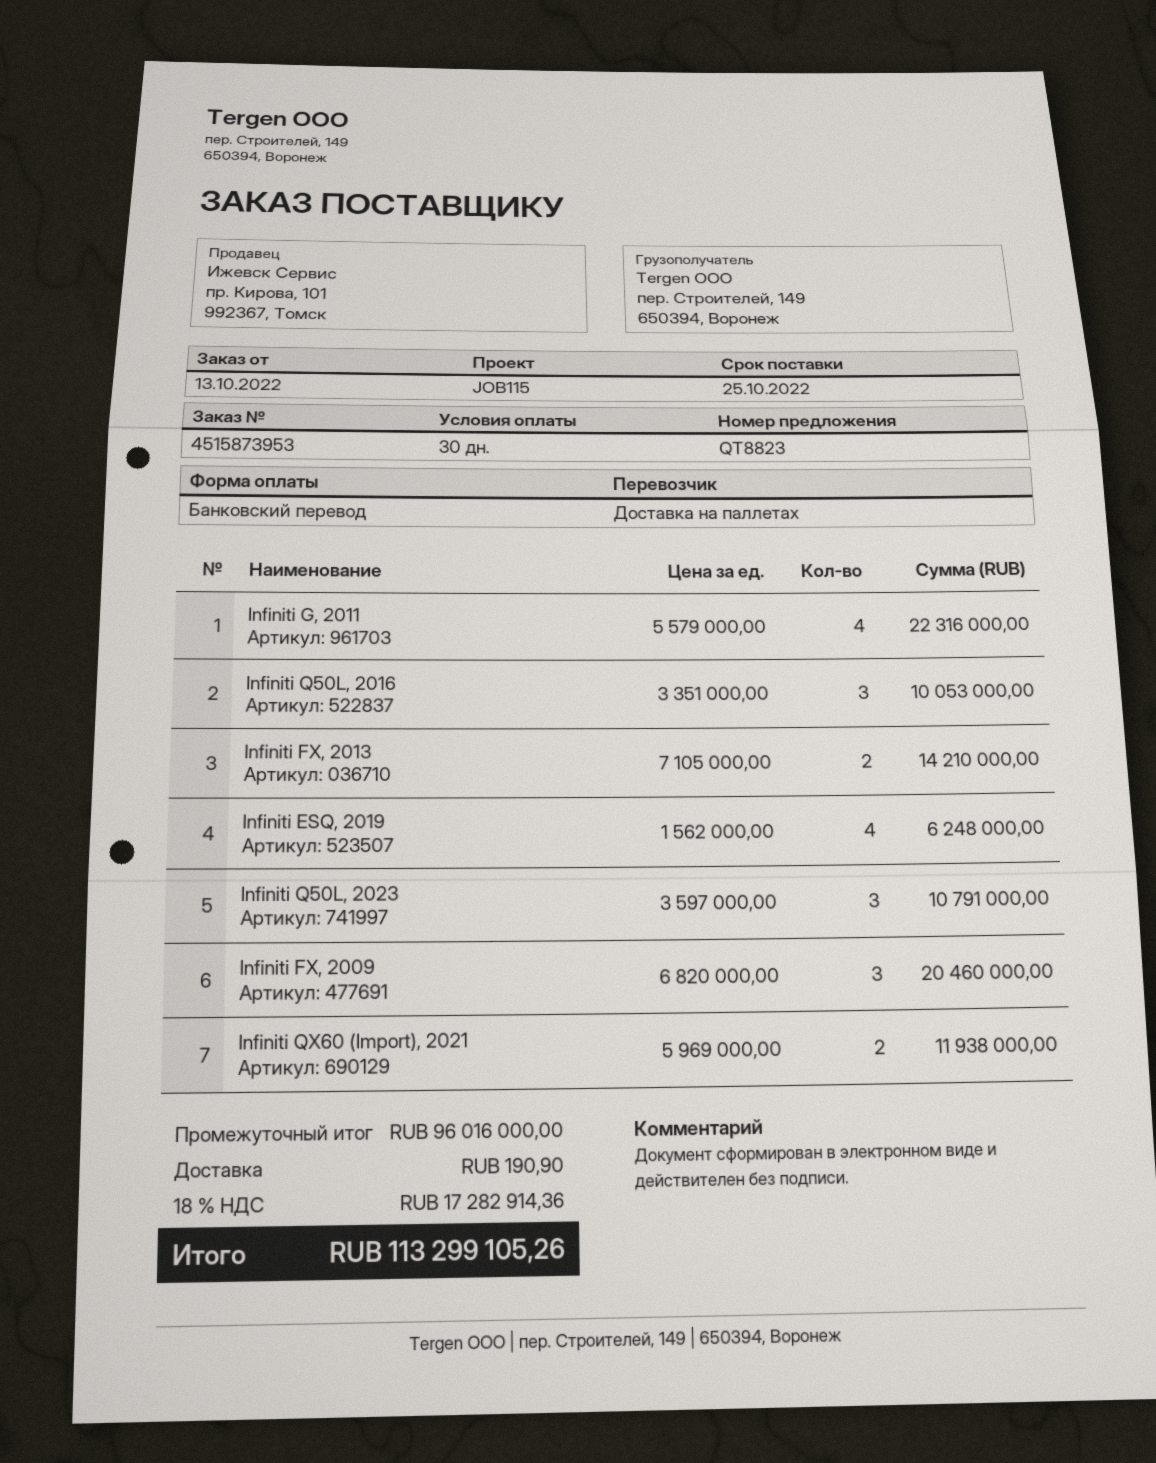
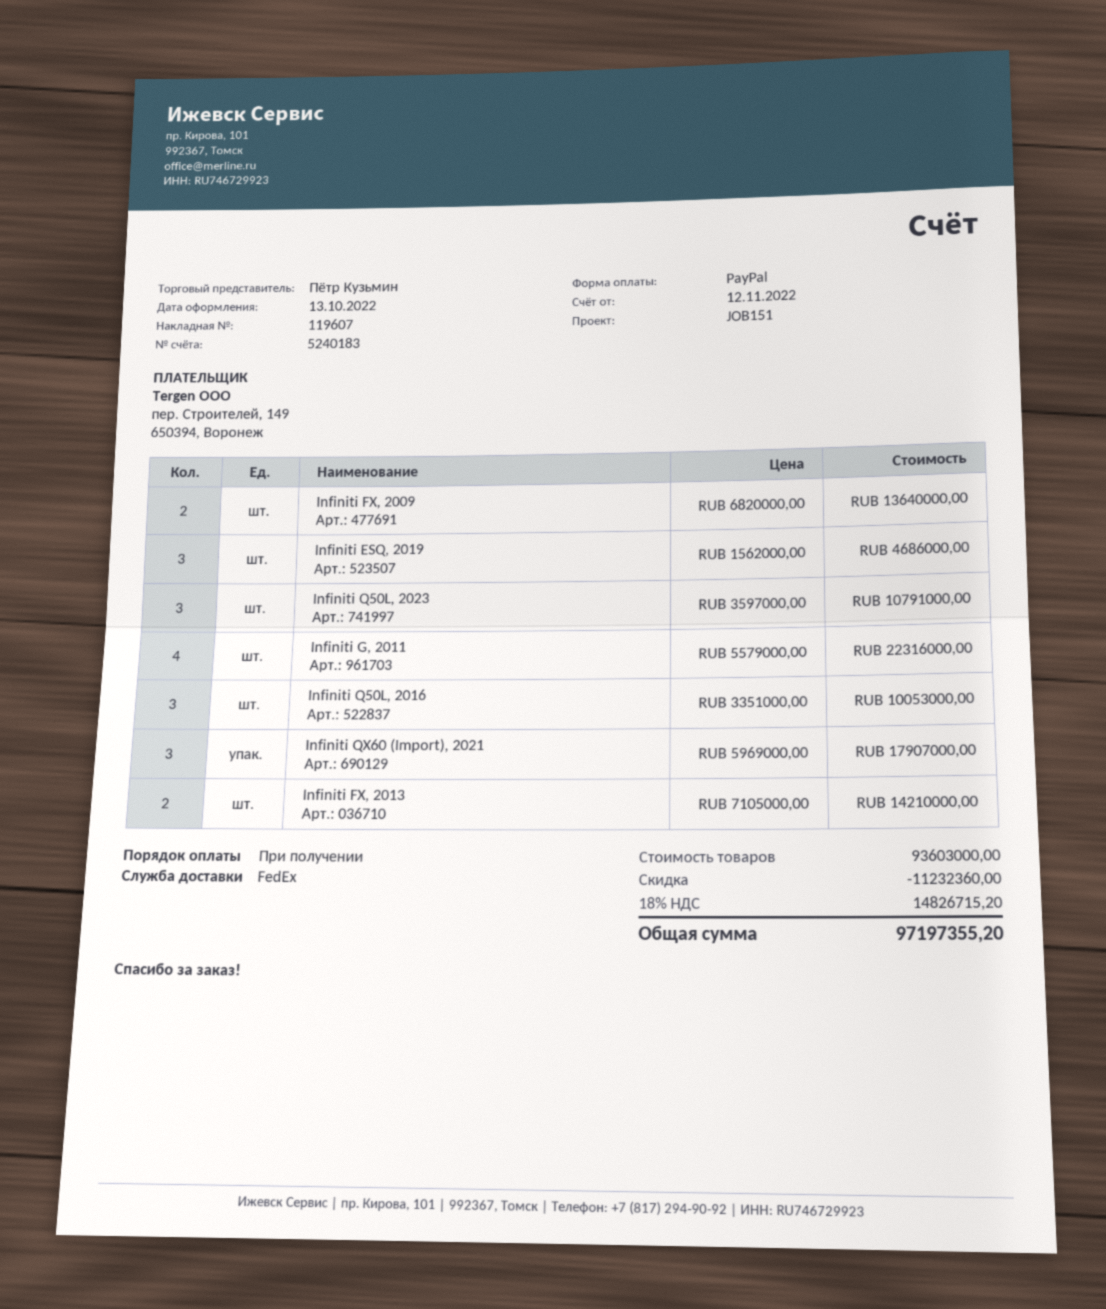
payment terms: 30 days -> on receipt
reference: JOB115 -> JOB151
payment method: bank transfer -> PayPal
shipping method: pallet freight -> FedEx
Infiniti ESQ, 2019: 4 x 1562000.00 = 6248000.00 -> 3 x 1562000.00 = 4686000.00
Infiniti FX, 2009: 3 x 6820000.00 = 20460000.00 -> 2 x 6820000.00 = 13640000.00
Infiniti QX60 (Import), 2021: 2 x 5969000.00 = 11938000.00 -> 3 x 5969000.00 = 17907000.00
subtotal: 96016000.00 -> 93603000.00
discount: none -> 11232360.00
shipping: 190.90 -> none
tax: 18% = 17282914.36 -> 18% = 14826715.20
total: 113299105.26 -> 97197355.20

